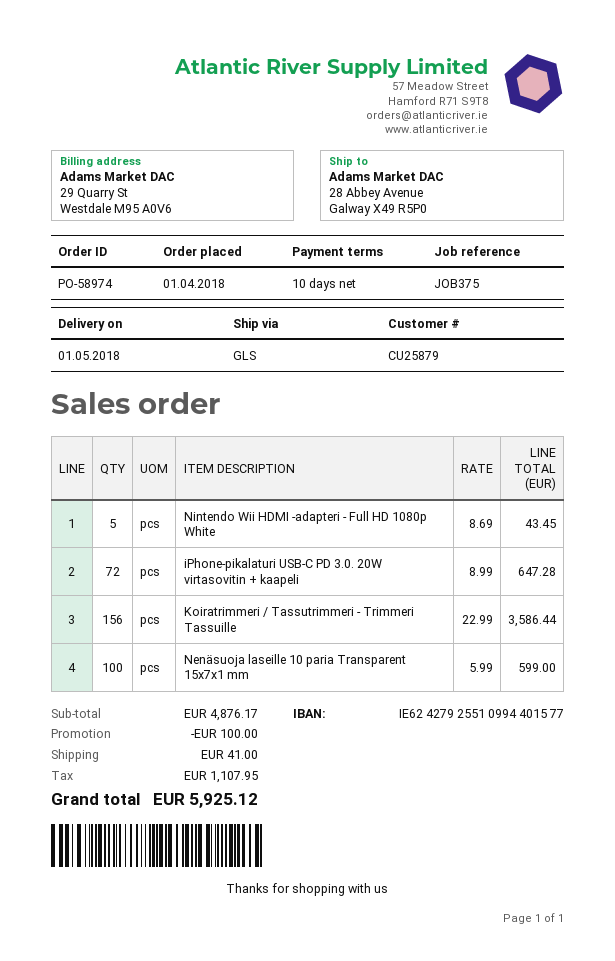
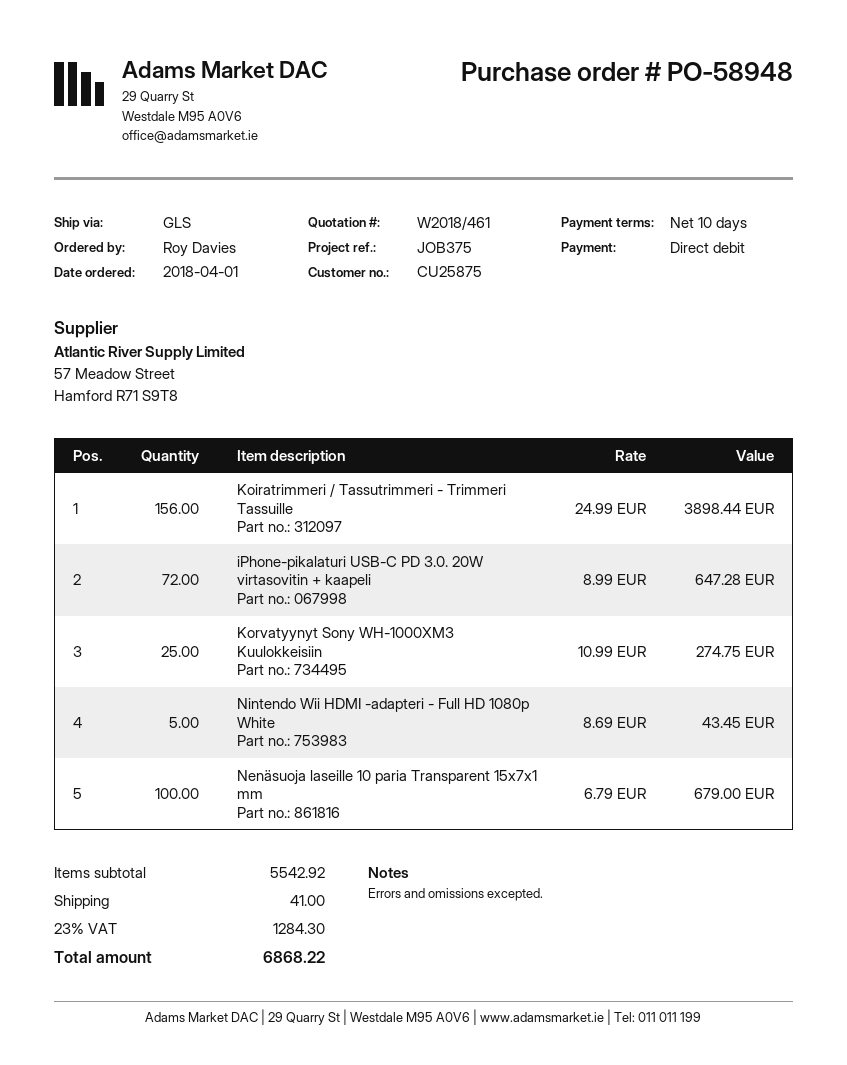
order number: PO-58974 -> PO-58948
customer number: CU25879 -> CU25875
Koiratrimmeri / Tassutrimmeri - Trimmeri Tassuille: 156 x 22.99 = 3586.44 -> 156 x 24.99 = 3898.44
Nenäsuoja laseille 10 paria Transparent 15x7x1 mm: 100 x 5.99 = 599.00 -> 100 x 6.79 = 679.00
Korvatyynyt Sony WH-1000XM3 Kuulokkeisiin: none -> 25 x 10.99 = 274.75
subtotal: 4876.17 -> 5542.92
discount: 100.00 -> none
tax: 1107.95 -> 1284.30
total: 5925.12 -> 6868.22

